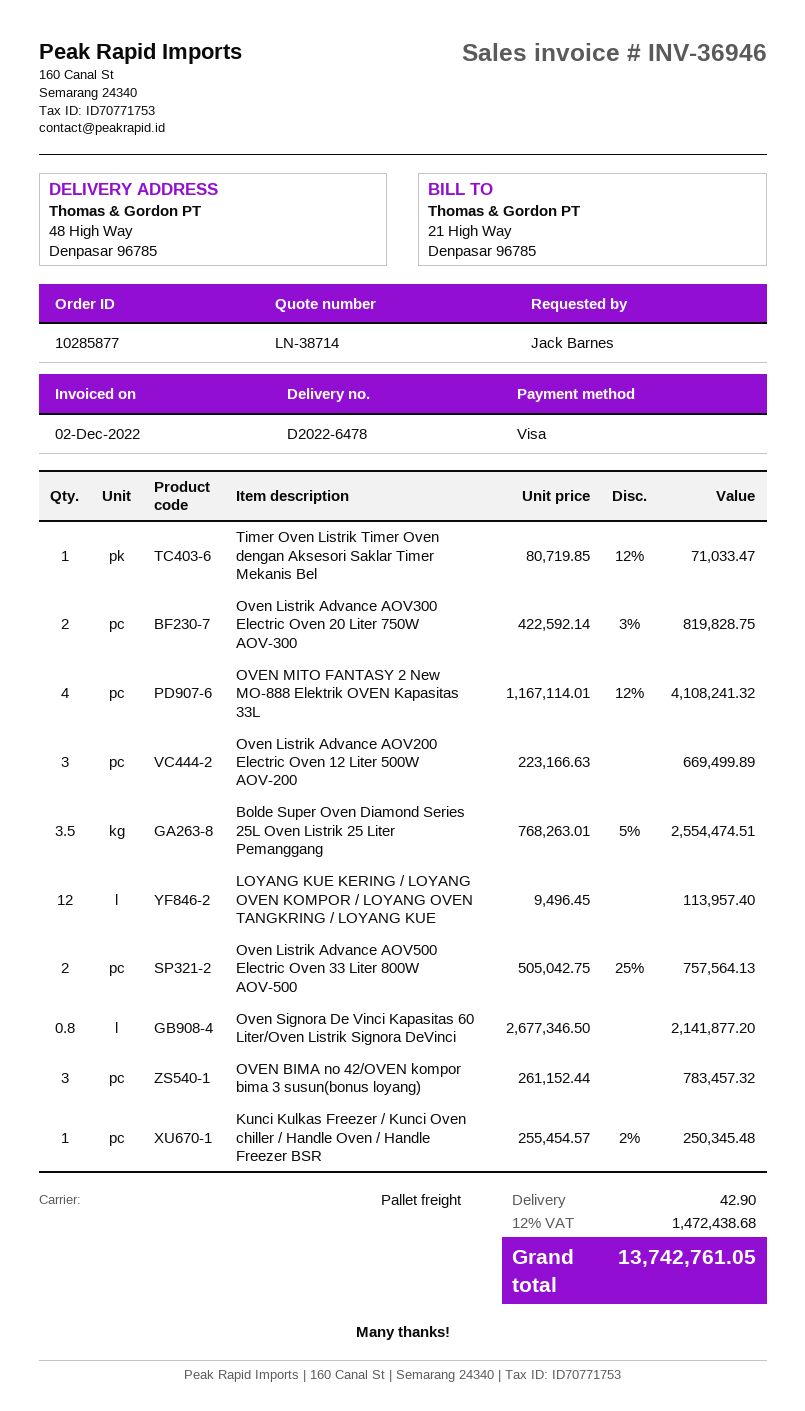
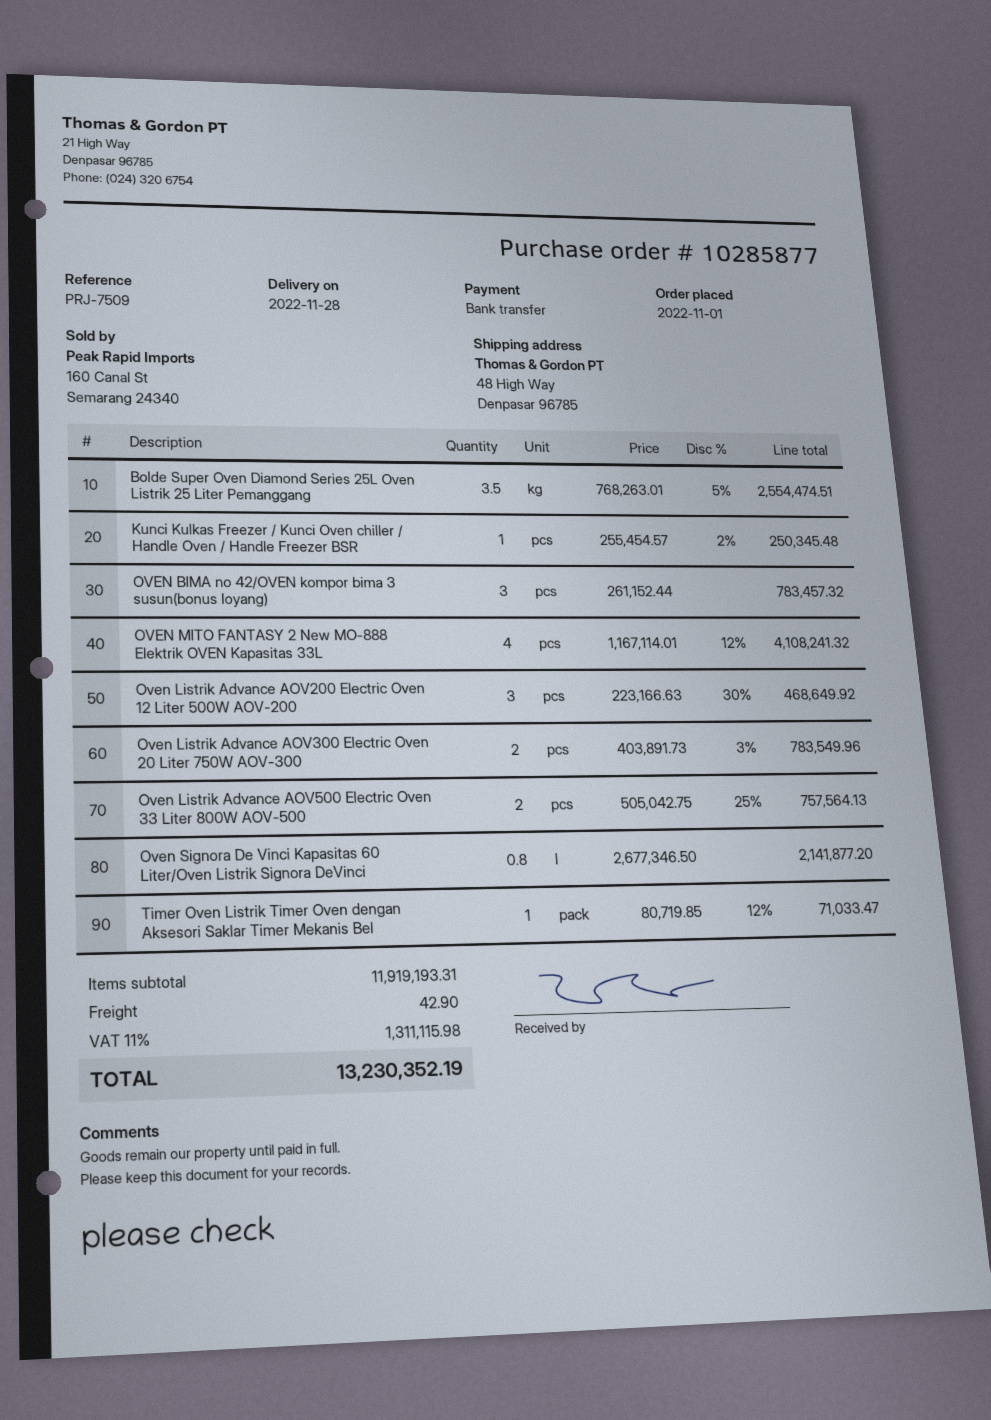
payment method: Visa -> bank transfer
Oven Listrik Advance AOV300 Electric Oven 20 Liter 750W AOV-300: 2 x 422592.14 - 3% = 819828.75 -> 2 x 403891.73 - 3% = 783549.96
Oven Listrik Advance AOV200 Electric Oven 12 Liter 500W AOV-200: 3 x 223166.63 = 669499.89 -> 3 x 223166.63 - 30% = 468649.92
LOYANG KUE KERING / LOYANG OVEN KOMPOR / LOYANG OVEN TANGKRING / LOYANG KUE: 12 x 9496.45 = 113957.40 -> none
tax: 12% = 1472438.68 -> 11% = 1311115.98
total: 13742761.05 -> 13230352.19

